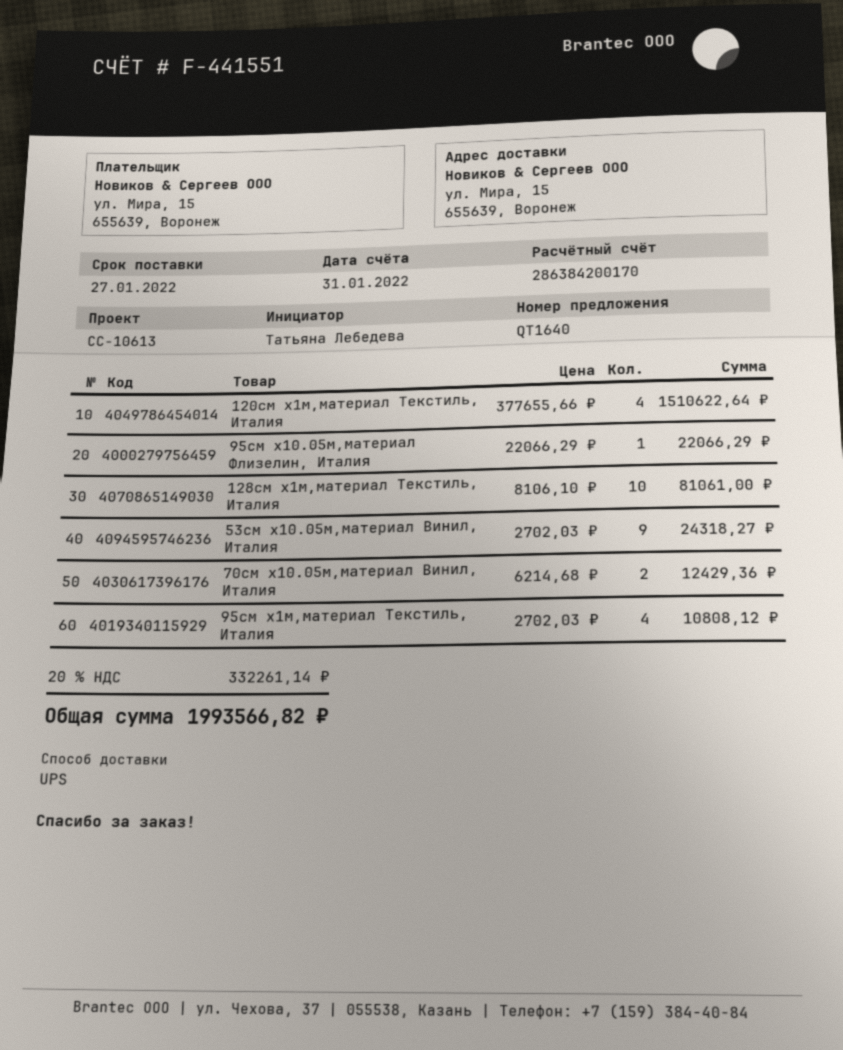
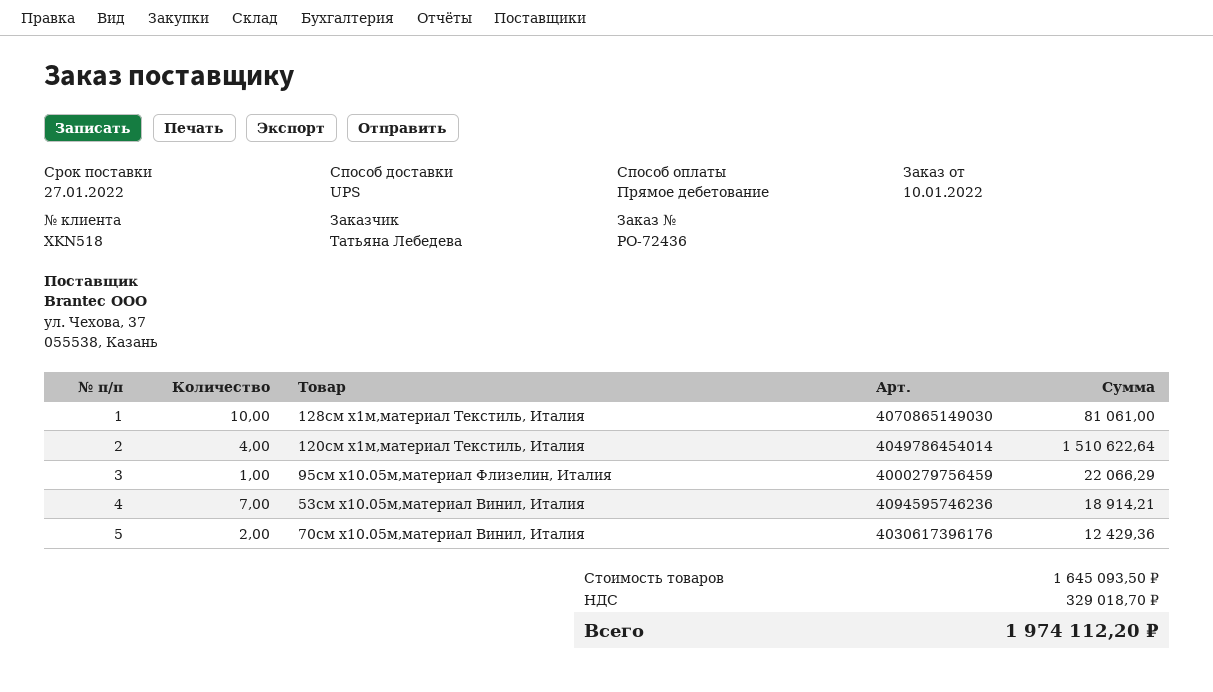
53см x10.05м,материал Винил, Италия: 9 for 24318.27 -> 7 for 18914.21
95см x1м,материал Текстиль, Италия: 4 for 10808.12 -> none
tax: 332261.14 -> 329018.70
total: 1993566.82 -> 1974112.20

